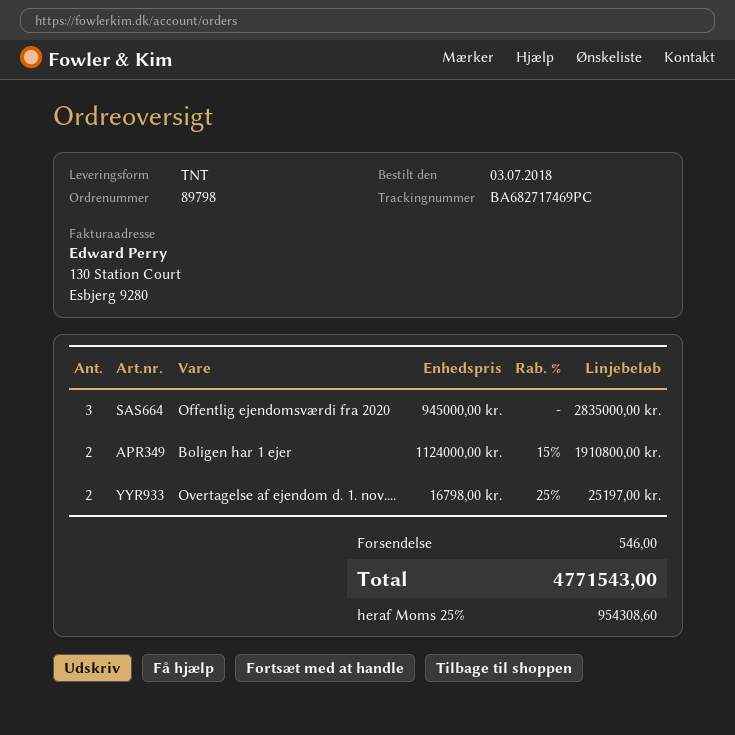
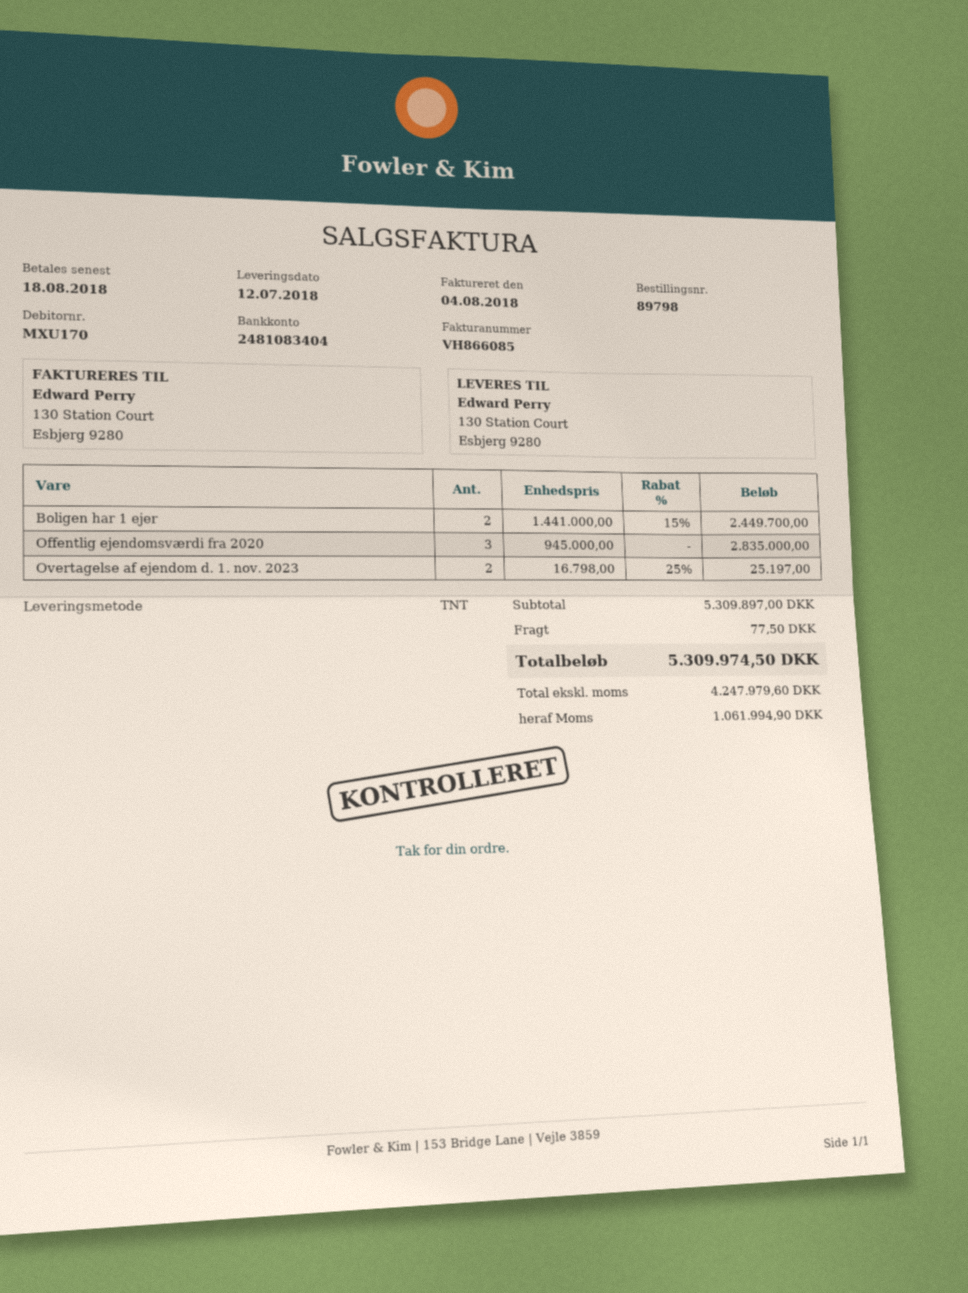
Boligen har 1 ejer: 2 x 1124000.00 - 15% = 1910800.00 -> 2 x 1441000.00 - 15% = 2449700.00
shipping: 546.00 -> 77.50
tax: 954308.60 -> 1061994.90
total: 4771543.00 -> 5309974.50

